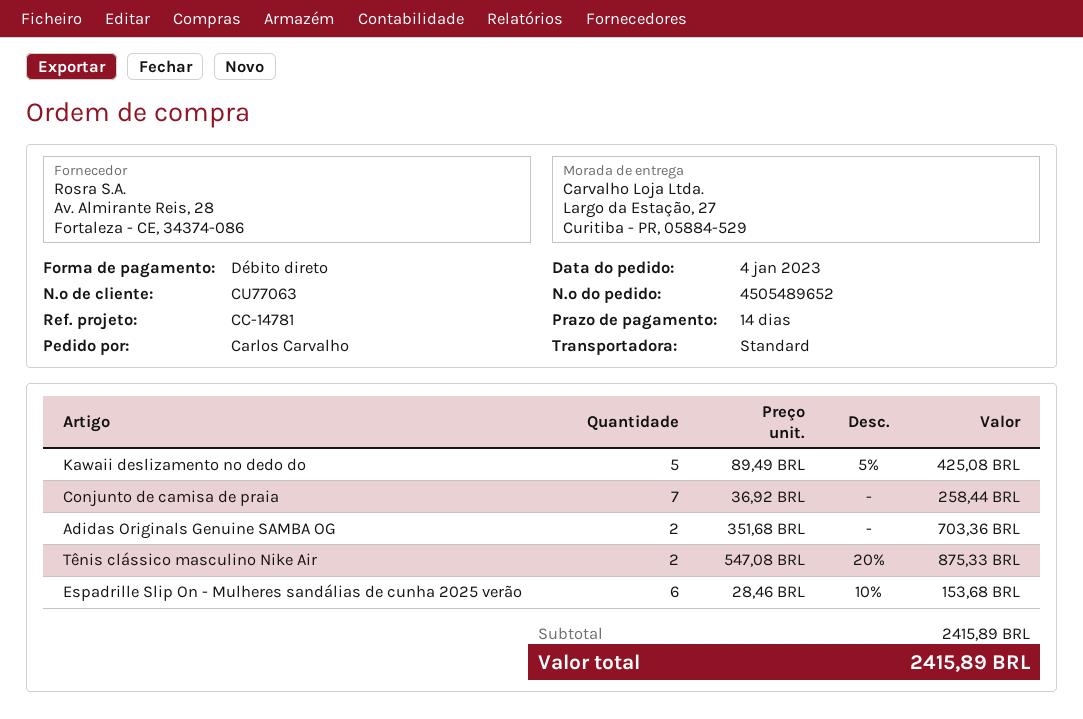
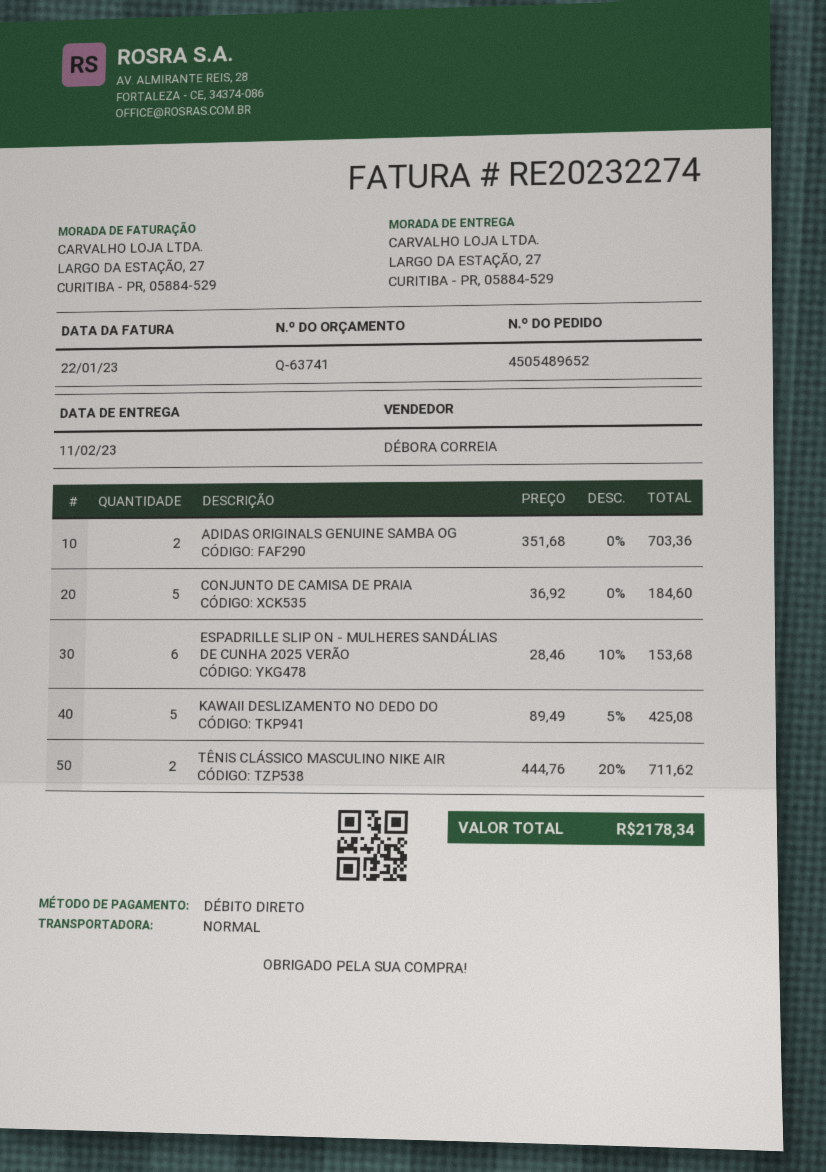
Conjunto de camisa de praia: 7 x 36.92 = 258.44 -> 5 x 36.92 = 184.60
Tênis clássico masculino Nike Air: 2 x 547.08 - 20% = 875.33 -> 2 x 444.76 - 20% = 711.62
total: 2415.89 -> 2178.34

